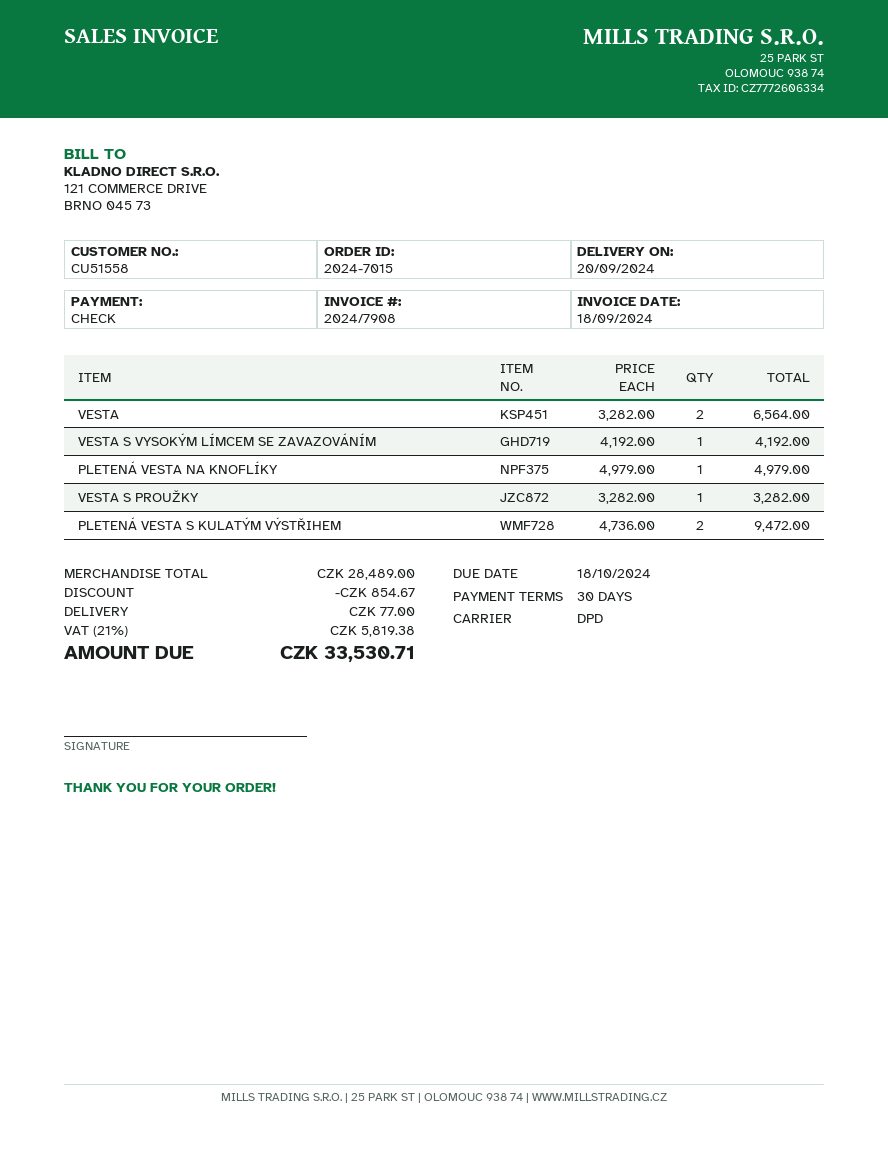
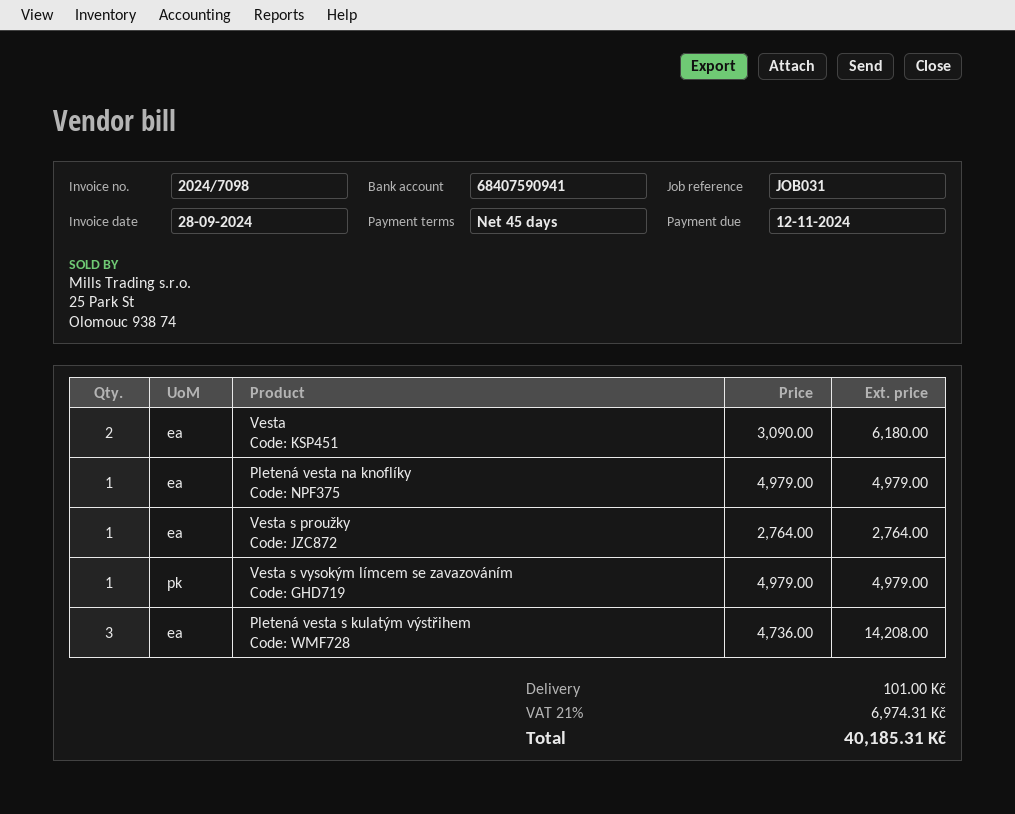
invoice number: 2024/7908 -> 2024/7098
invoice date: 2024-09-18 -> 2024-09-28
payment terms: 30 days -> 45 days
due date: 2024-10-18 -> 2024-11-12
VESTA: 2 x 3282.00 = 6564.00 -> 2 x 3090.00 = 6180.00
VESTA S VYSOKÝM LÍMCEM SE ZAVAZOVÁNÍM: 1 x 4192.00 = 4192.00 -> 1 x 4979.00 = 4979.00
VESTA S PROUŽKY: 1 x 3282.00 = 3282.00 -> 1 x 2764.00 = 2764.00
PLETENÁ VESTA S KULATÝM VÝSTŘIHEM: 2 x 4736.00 = 9472.00 -> 3 x 4736.00 = 14208.00
discount: 854.67 -> none
shipping: 77.00 -> 101.00
tax: 21% = 5819.38 -> 21% = 6974.31
total: 33530.71 -> 40185.31

